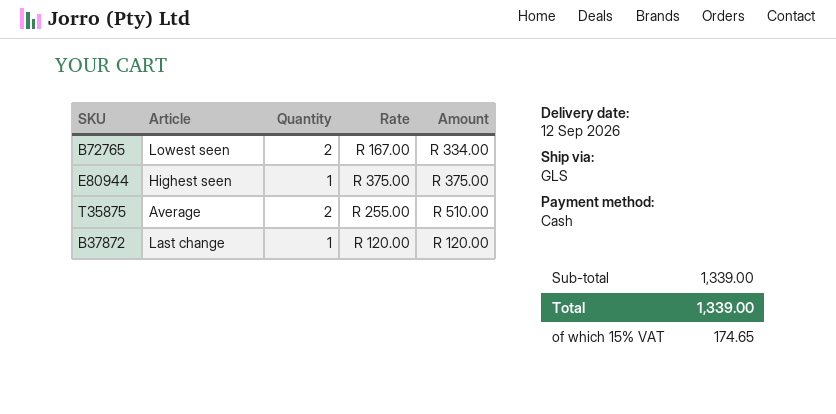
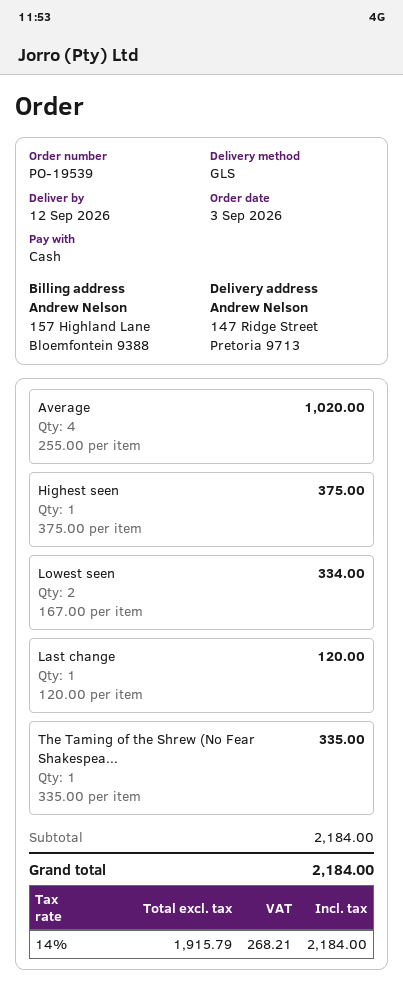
Average: 2 x 255.00 = 510.00 -> 4 x 255.00 = 1020.00
The Taming of the Shrew (No Fear Shakespea...: none -> 1 x 335.00 = 335.00
subtotal: 1339.00 -> 2184.00
tax: 15% = 174.65 -> 14% = 268.21
total: 1339.00 -> 2184.00

